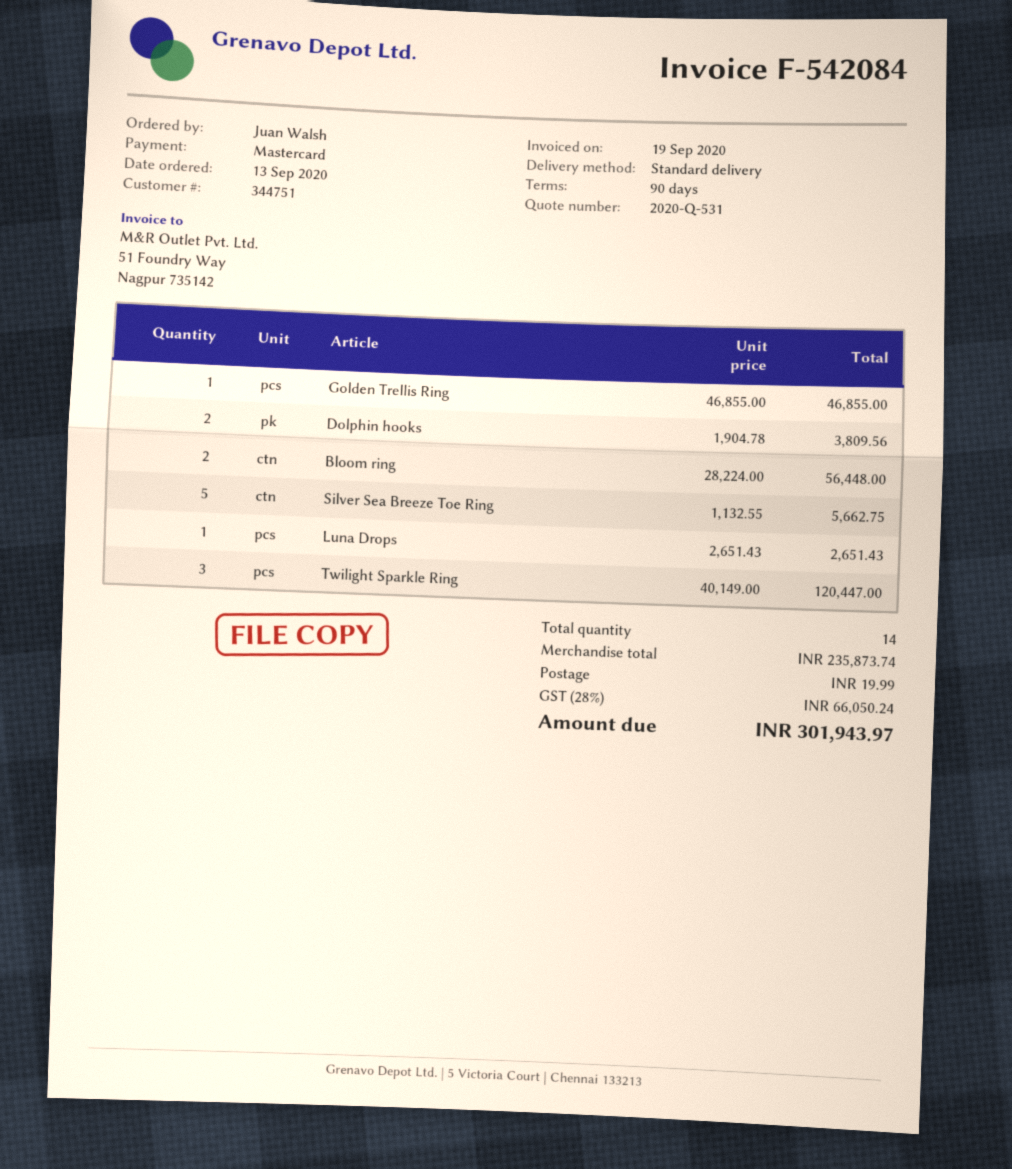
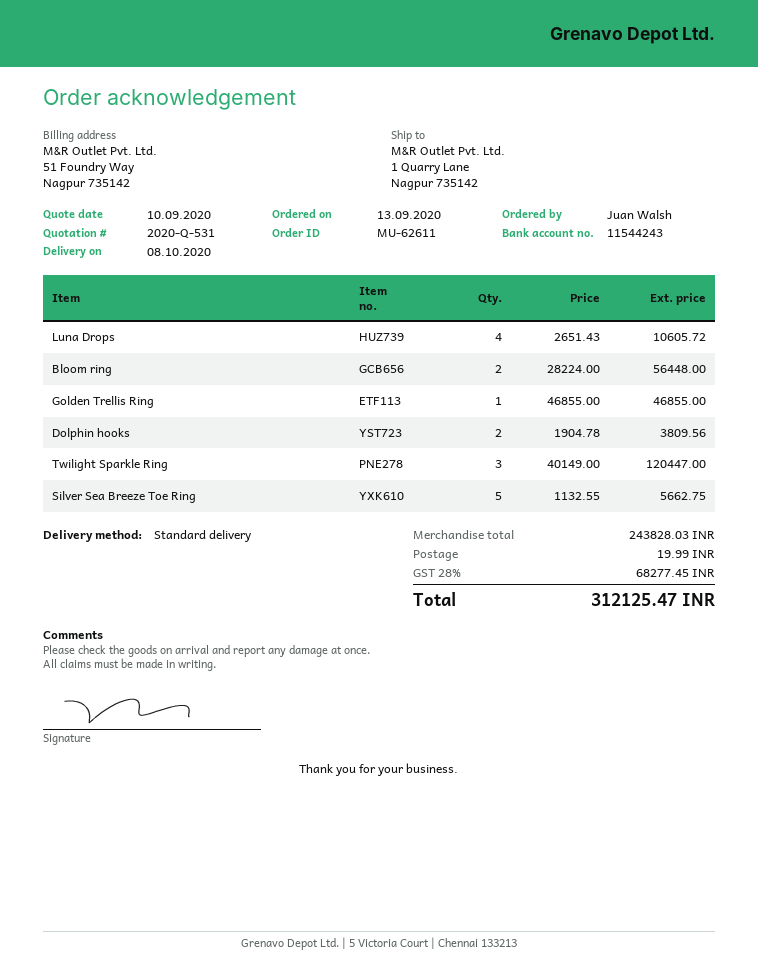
Luna Drops: 1 x 2651.43 = 2651.43 -> 4 x 2651.43 = 10605.72
subtotal: 235873.74 -> 243828.03
tax: 28% = 66050.24 -> 28% = 68277.45
total: 301943.97 -> 312125.47

